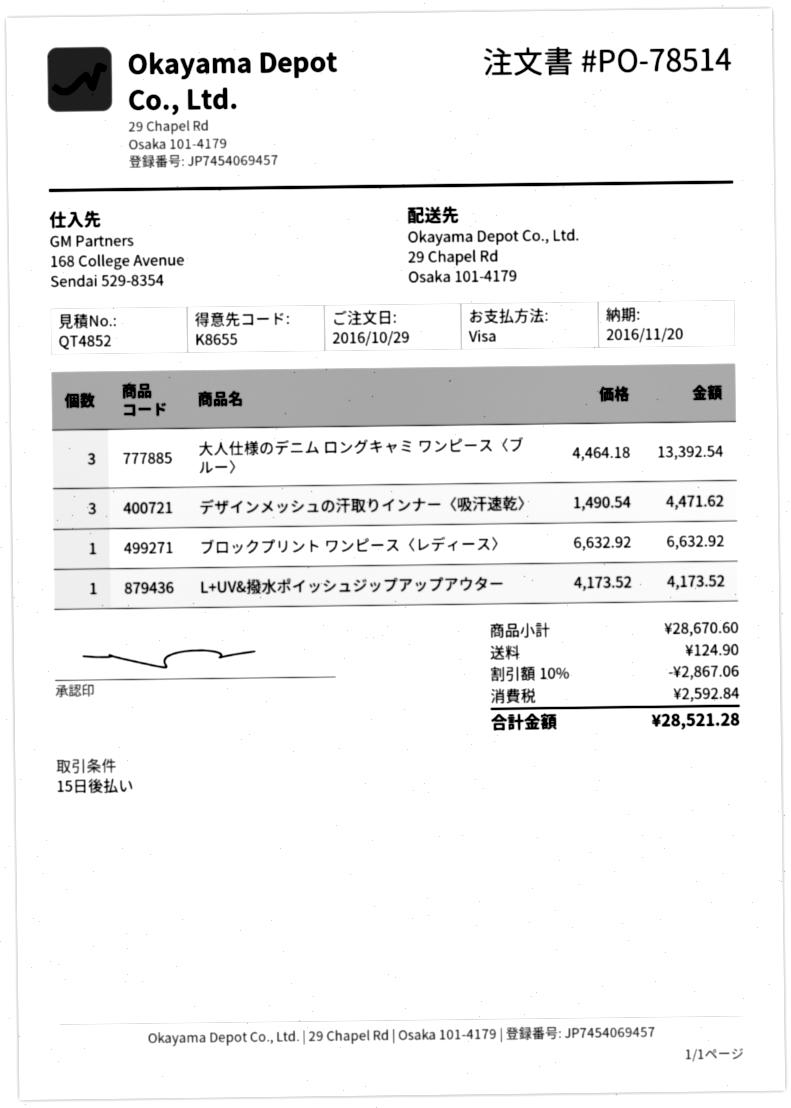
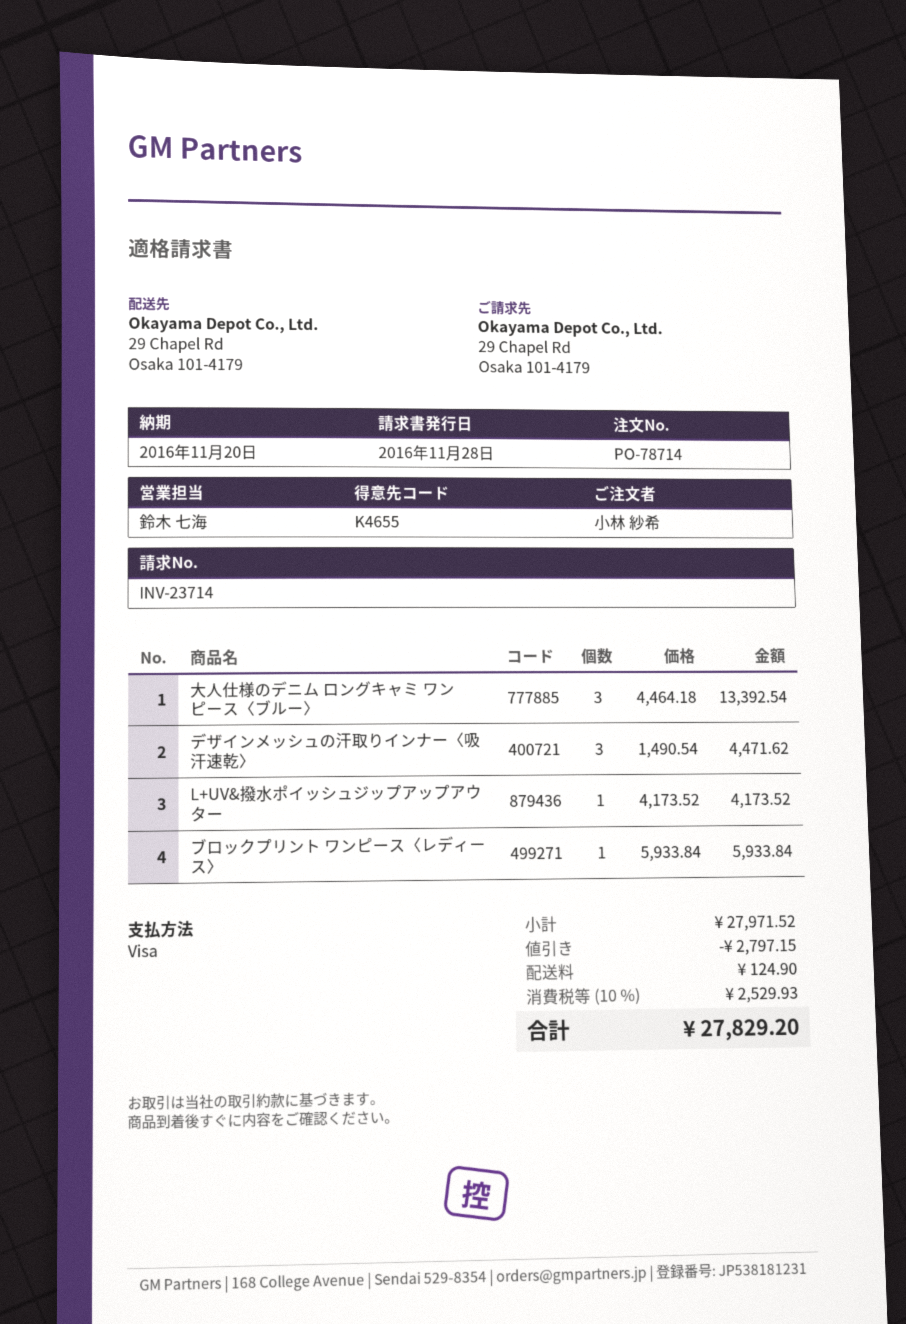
order number: PO-78514 -> PO-78714
customer number: K8655 -> K4655
ブロックプリント ワンピース〈レディース〉: 1 x 6632.92 = 6632.92 -> 1 x 5933.84 = 5933.84
subtotal: 28670.60 -> 27971.52
discount: 2867.06 -> 2797.15
tax: 2592.84 -> 2529.93
total: 28521.28 -> 27829.20

